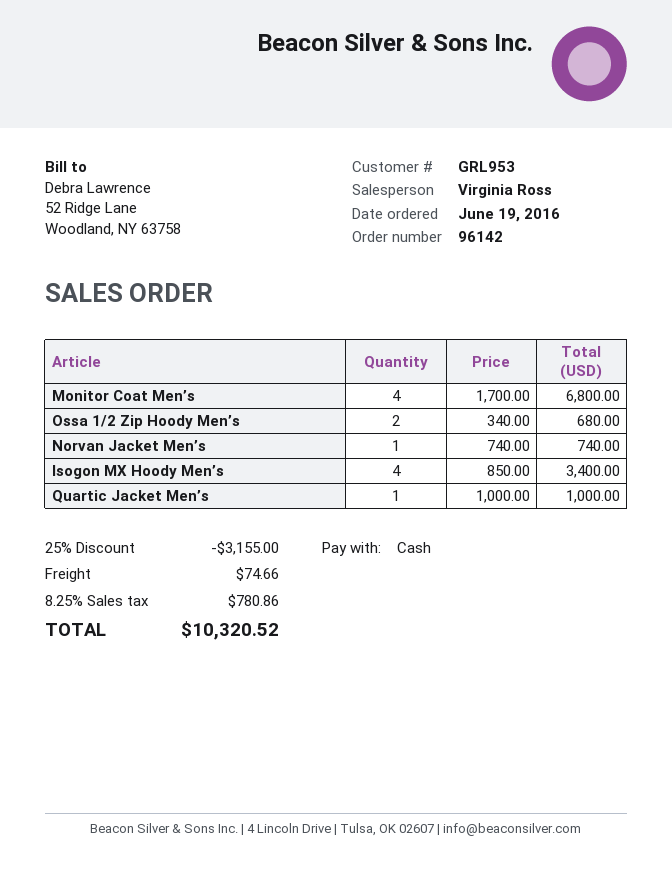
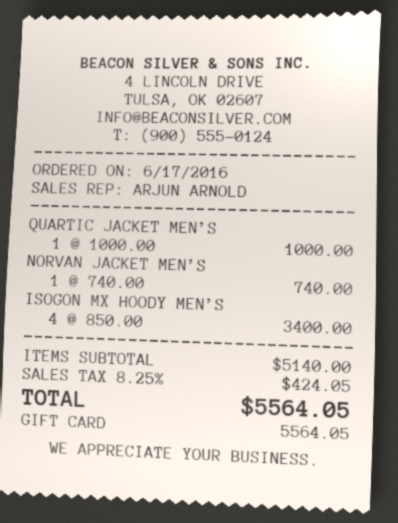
order date: 2016-06-19 -> 2016-06-17
sales rep: Virginia Ross -> ARJUN ARNOLD
payment method: cash -> gift card
Monitor Coat Men’s: 4 x 1700.00 = 6800.00 -> none
Ossa 1/2 Zip Hoody Men’s: 2 x 340.00 = 680.00 -> none
discount: 25% = 3155.00 -> none
shipping: 74.66 -> none
tax: 8.25% = 780.86 -> 8.25% = 424.05
total: 10320.52 -> 5564.05

